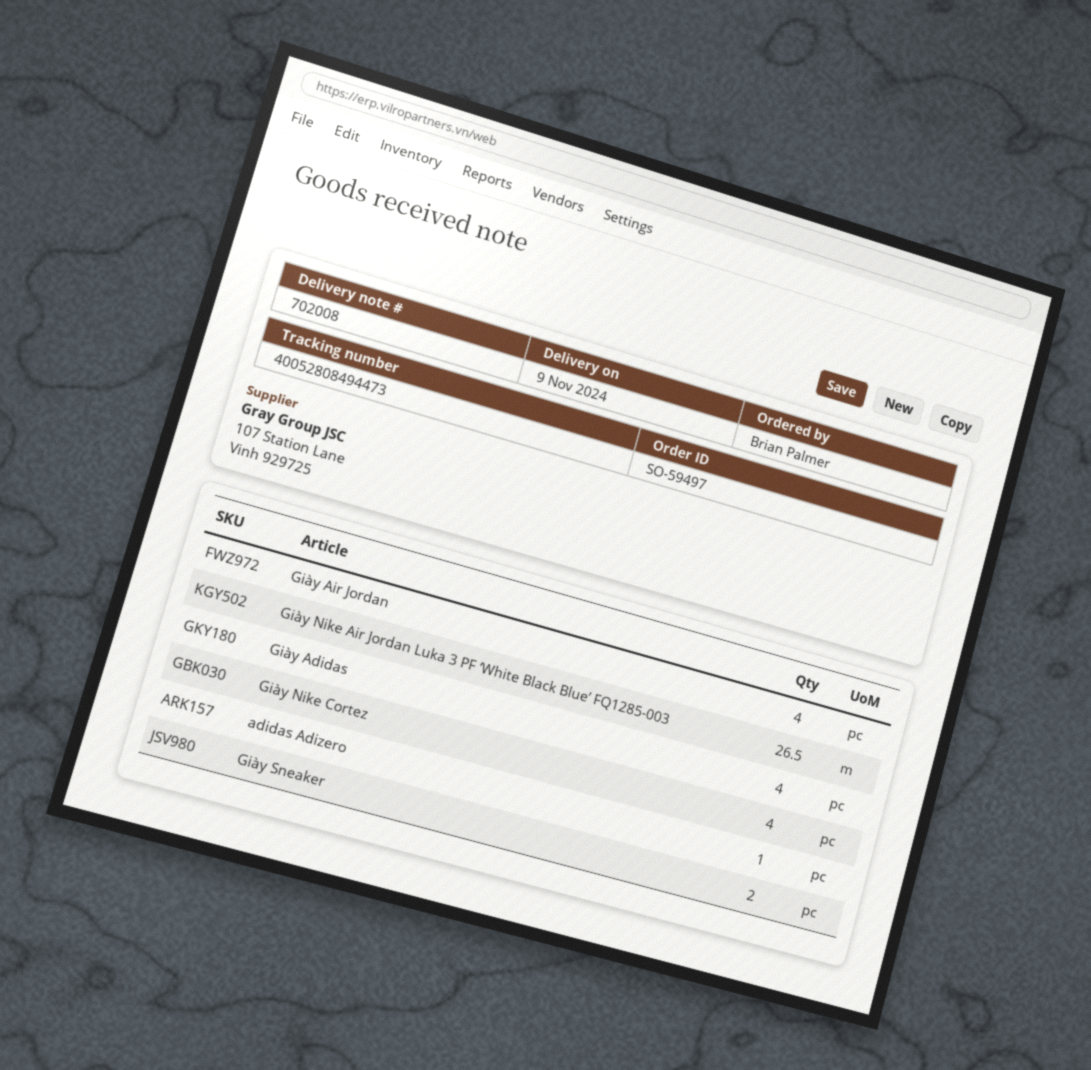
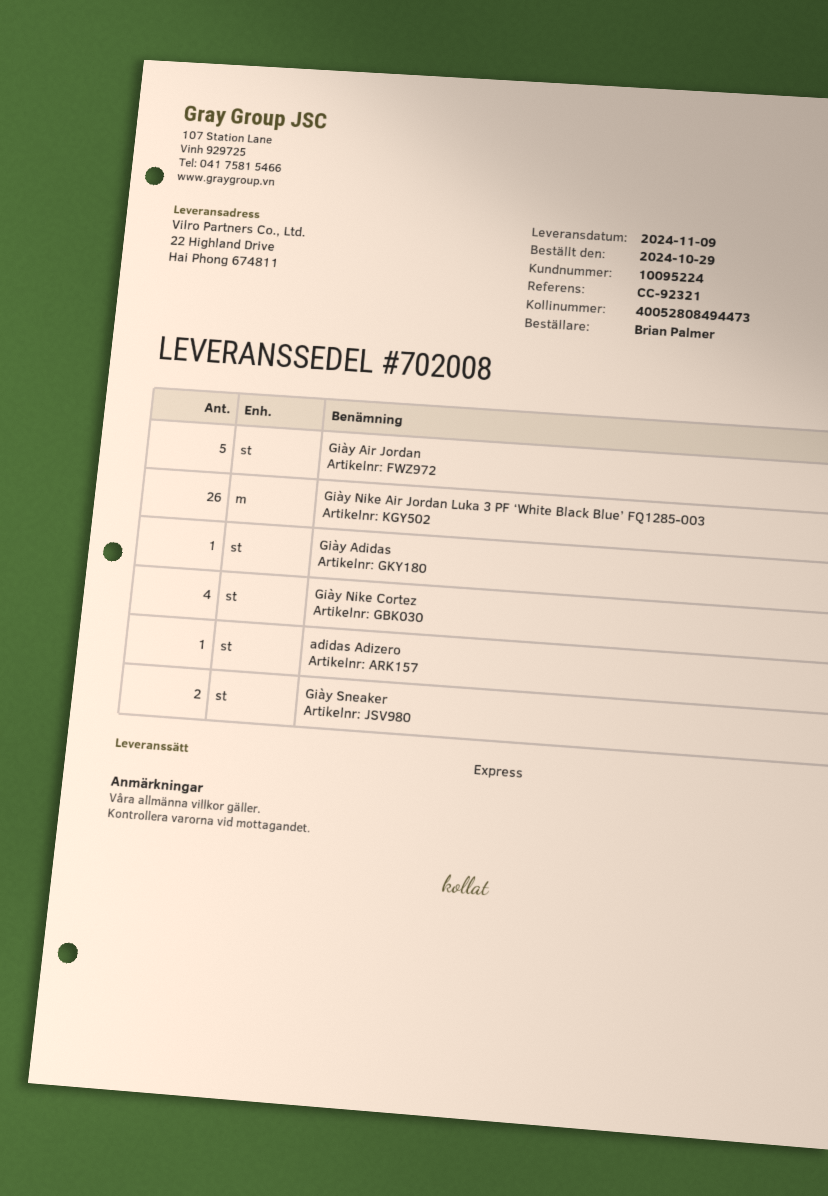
Giày Air Jordan: 4 -> 5
Giày Nike Air Jordan Luka 3 PF ‘White Black Blue’ FQ1285-003: 26.5 -> 26
Giày Adidas: 4 -> 1

